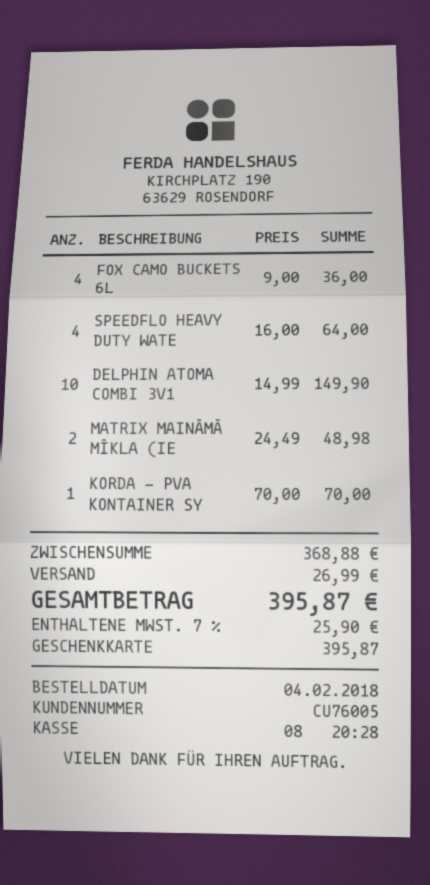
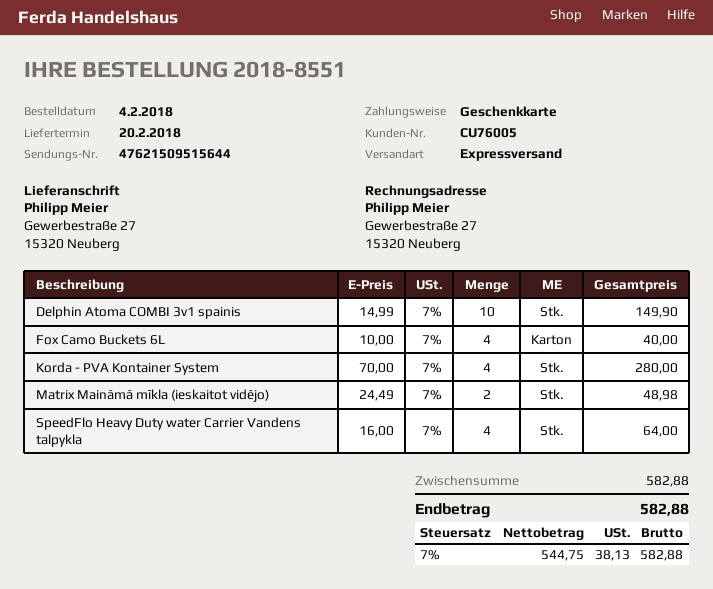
FOX CAMO BUCKETS 6L: 4 x 9.00 = 36.00 -> 4 x 10.00 = 40.00
KORDA - PVA KONTAINER SY: 1 x 70.00 = 70.00 -> 4 x 70.00 = 280.00
subtotal: 368.88 -> 582.88
shipping: 26.99 -> none
tax: 7% = 25.90 -> 7% = 38.13
total: 395.87 -> 582.88

